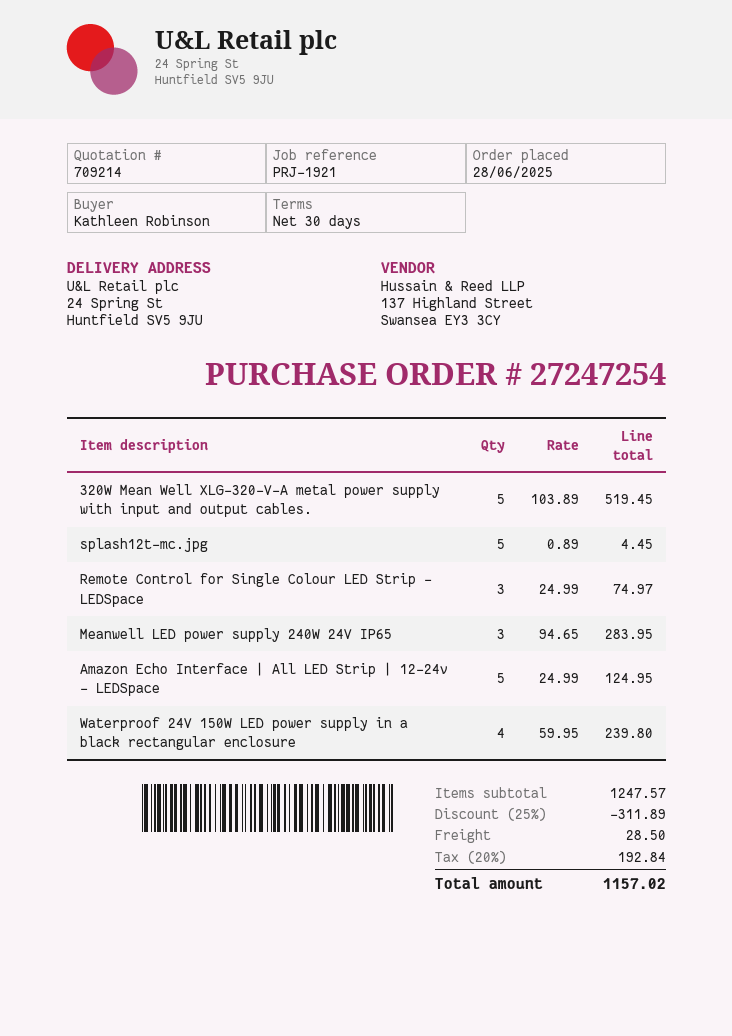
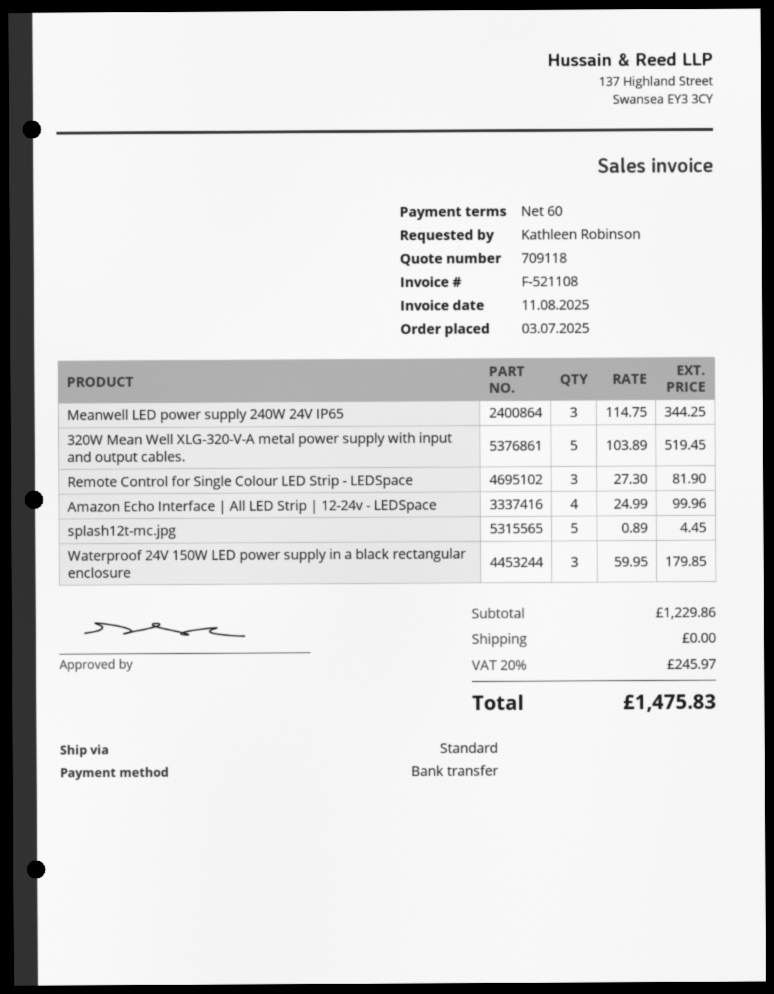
quote number: 709214 -> 709118
order date: 2025-06-28 -> 2025-07-03
payment terms: 30 days -> 60 days
Remote Control for Single Colour LED Strip - LEDSpace: 3 x 24.99 = 74.97 -> 3 x 27.30 = 81.90
Meanwell LED power supply 240W 24V IP65: 3 x 94.65 = 283.95 -> 3 x 114.75 = 344.25
Amazon Echo Interface | All LED Strip | 12-24v - LEDSpace: 5 x 24.99 = 124.95 -> 4 x 24.99 = 99.96
Waterproof 24V 150W LED power supply in a black rectangular enclosure: 4 x 59.95 = 239.80 -> 3 x 59.95 = 179.85
subtotal: 1247.57 -> 1229.86
discount: 25% = 311.89 -> none
shipping: 28.50 -> 0.00
tax: 20% = 192.84 -> 20% = 245.97
total: 1157.02 -> 1475.83

